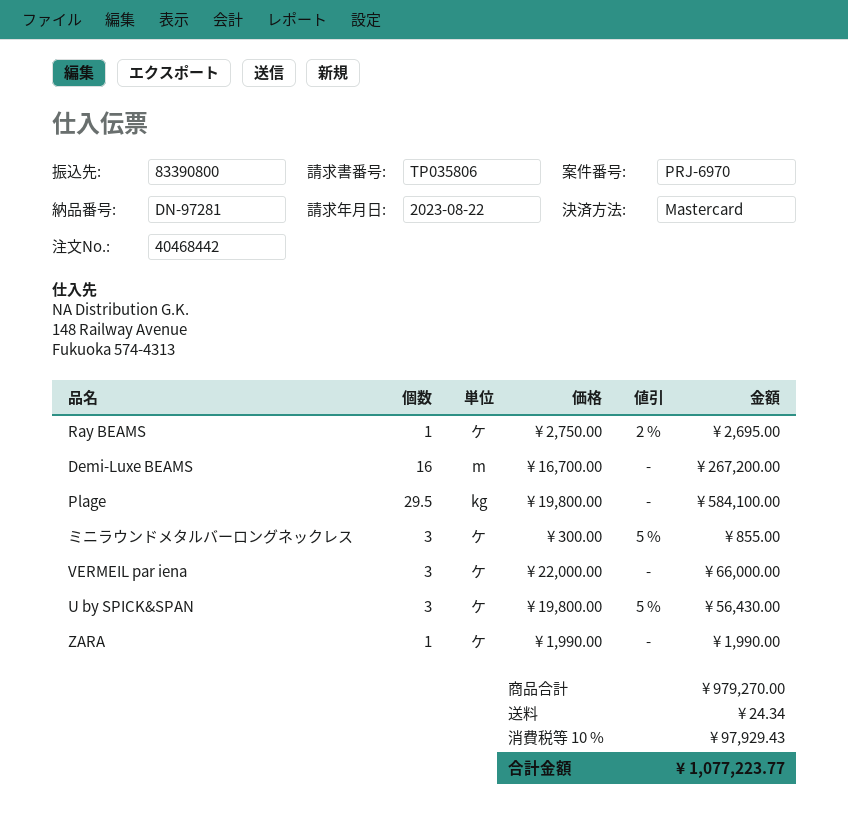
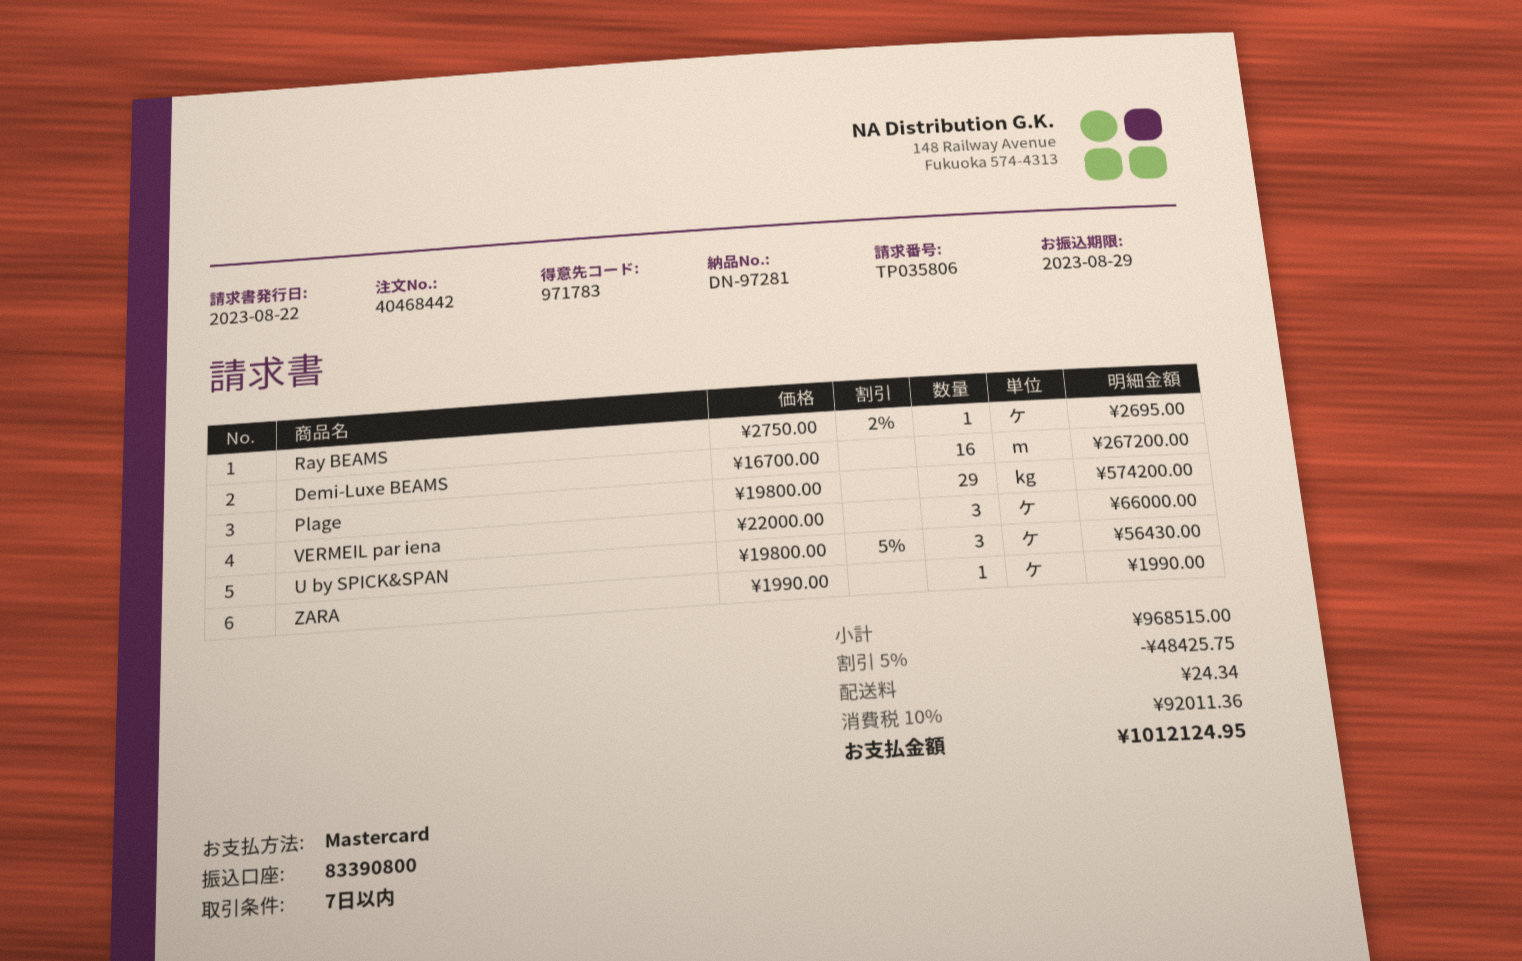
Plage: 29.5 x 19800.00 = 584100.00 -> 29 x 19800.00 = 574200.00
ミニラウンドメタルバーロングネックレス: 3 x 300.00 - 5% = 855.00 -> none
subtotal: 979270.00 -> 968515.00
discount: none -> 5% = 48425.75
tax: 10% = 97929.43 -> 10% = 92011.36
total: 1077223.77 -> 1012124.95

